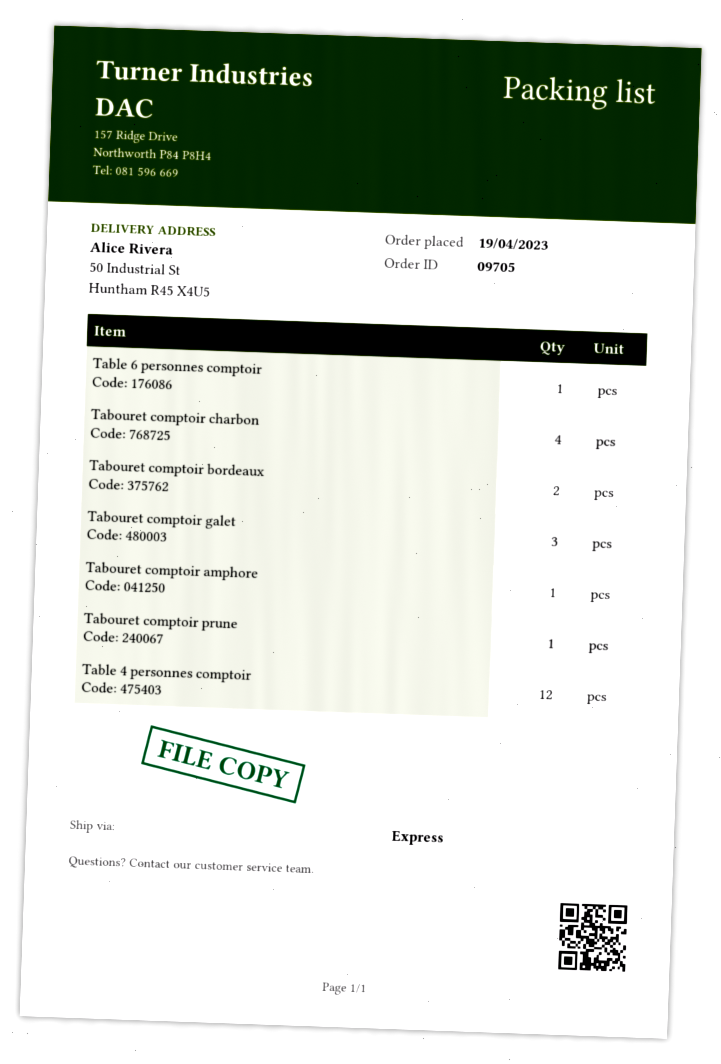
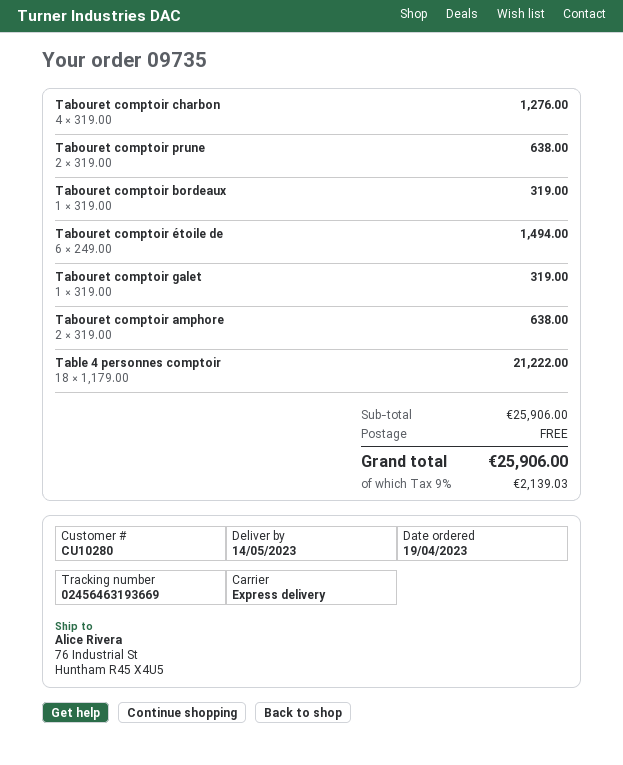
order number: 09705 -> 09735
ship to: 50 Industrial St, Huntham R45 X4U5 -> 76 Industrial St, Huntham R45 X4U5
Table 6 personnes comptoir: 1 -> none
Tabouret comptoir bordeaux: 2 -> 1
Tabouret comptoir galet: 3 -> 1
Tabouret comptoir amphore: 1 -> 2
Tabouret comptoir prune: 1 -> 2
Table 4 personnes comptoir: 12 -> 18
Tabouret comptoir étoile de: none -> 6

